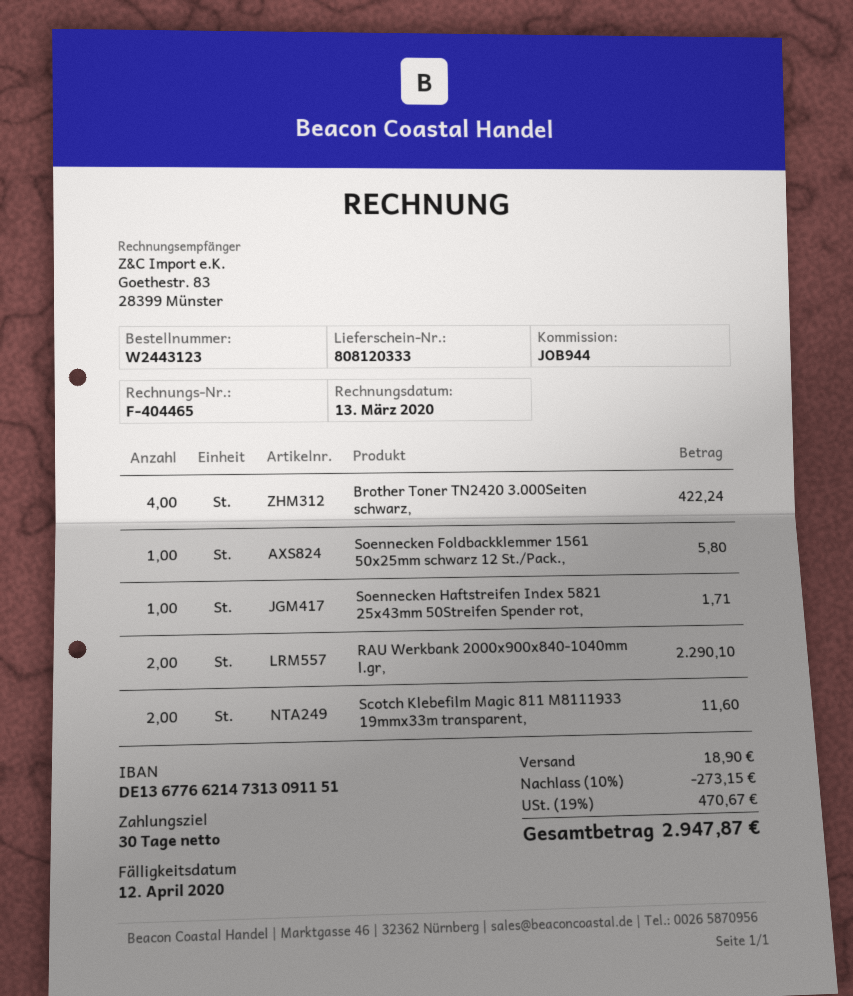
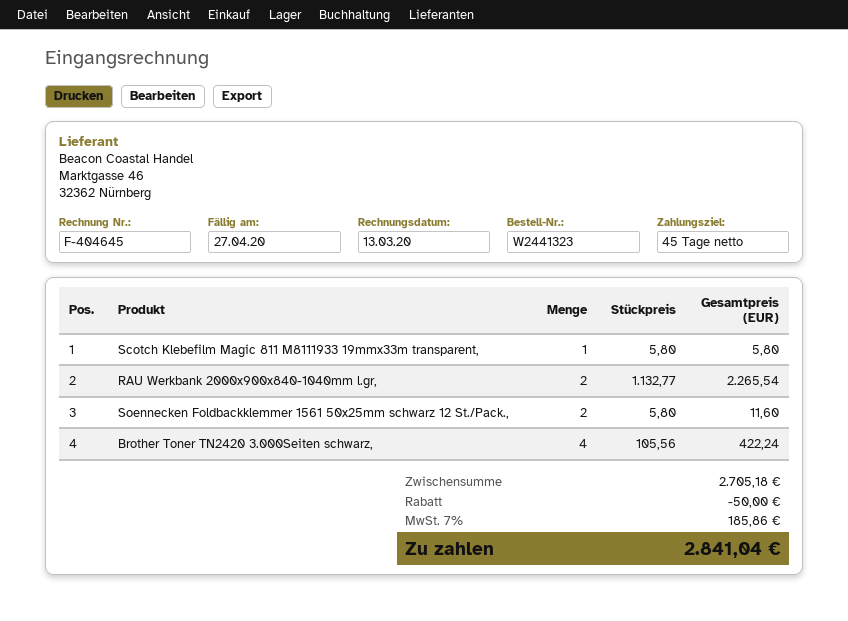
order number: W2443123 -> W2441323
invoice number: F-404465 -> F-404645
payment terms: 30 days -> 45 days
due date: 2020-04-12 -> 2020-04-27
Soennecken Foldbackklemmer 1561 50x25mm schwarz 12 St./Pack.,: 1 for 5.80 -> 2 for 11.60
Soennecken Haftstreifen Index 5821 25x43mm 50Streifen Spender rot,: 1 for 1.71 -> none
RAU Werkbank 2000x900x840-1040mm l.gr,: 2 for 2290.10 -> 2 for 2265.54
Scotch Klebefilm Magic 811 M8111933 19mmx33m transparent,: 2 for 11.60 -> 1 for 5.80
discount: 273.15 -> 50.00
shipping: 18.90 -> none
tax: 19% = 470.67 -> 7% = 185.86
total: 2947.87 -> 2841.04

